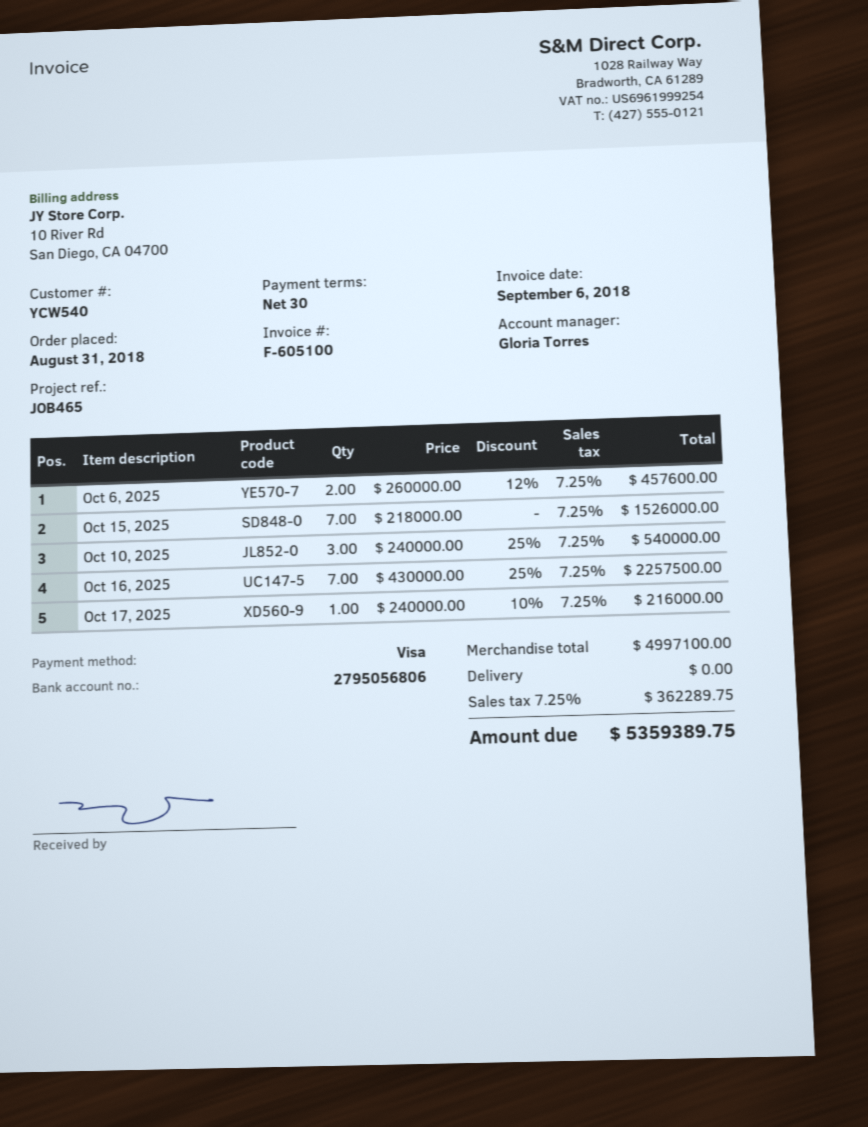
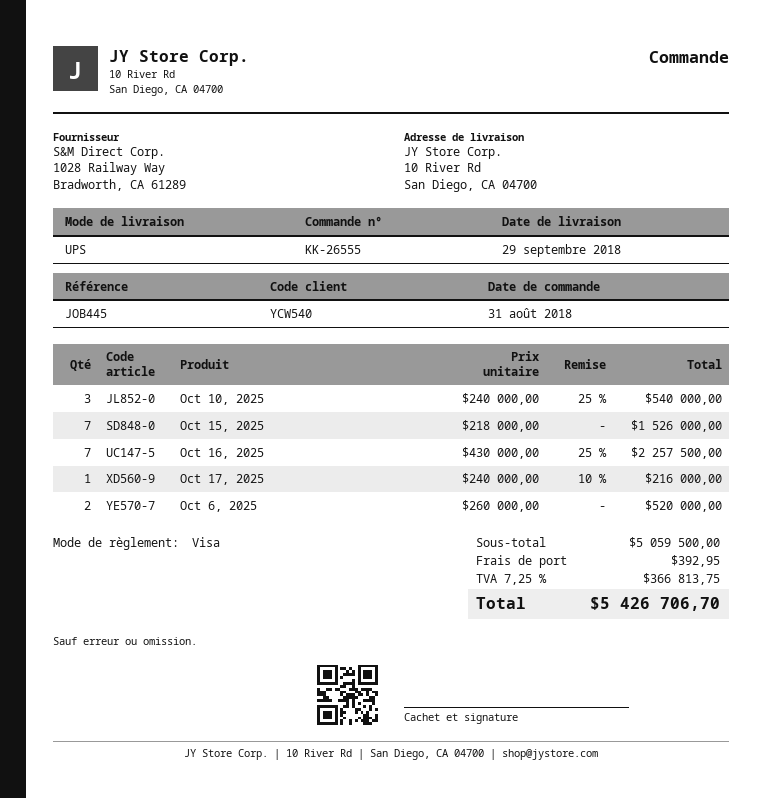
reference: JOB465 -> JOB445
Oct 6, 2025: 2 x 260000.00 - 12% = 457600.00 -> 2 x 260000.00 = 520000.00
subtotal: 4997100.00 -> 5059500.00
shipping: 0.00 -> 392.95
tax: 7.25% = 362289.75 -> 7.25% = 366813.75
total: 5359389.75 -> 5426706.70

